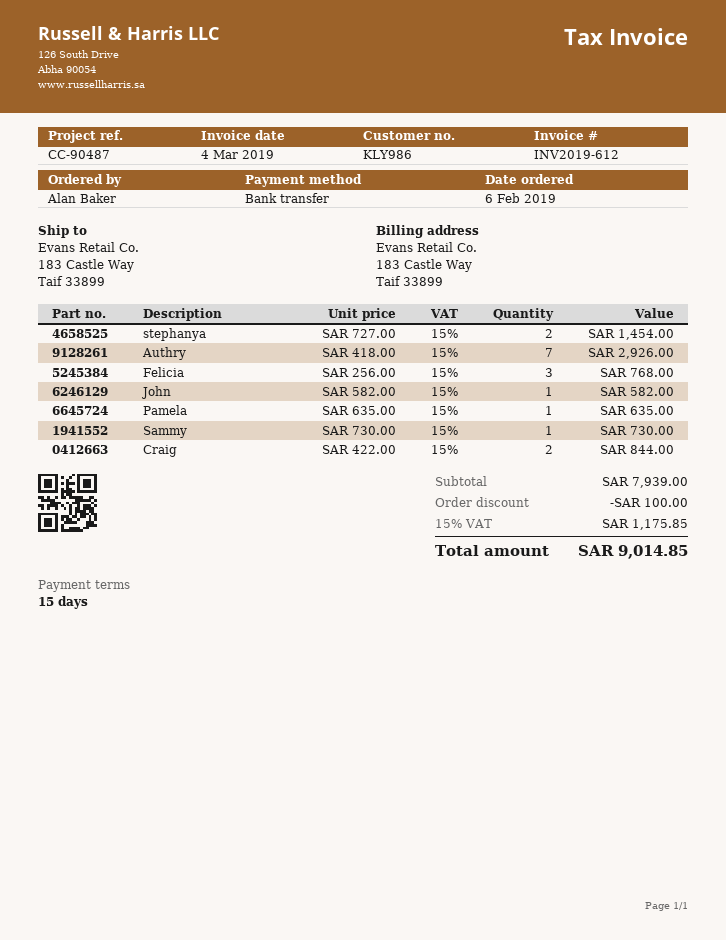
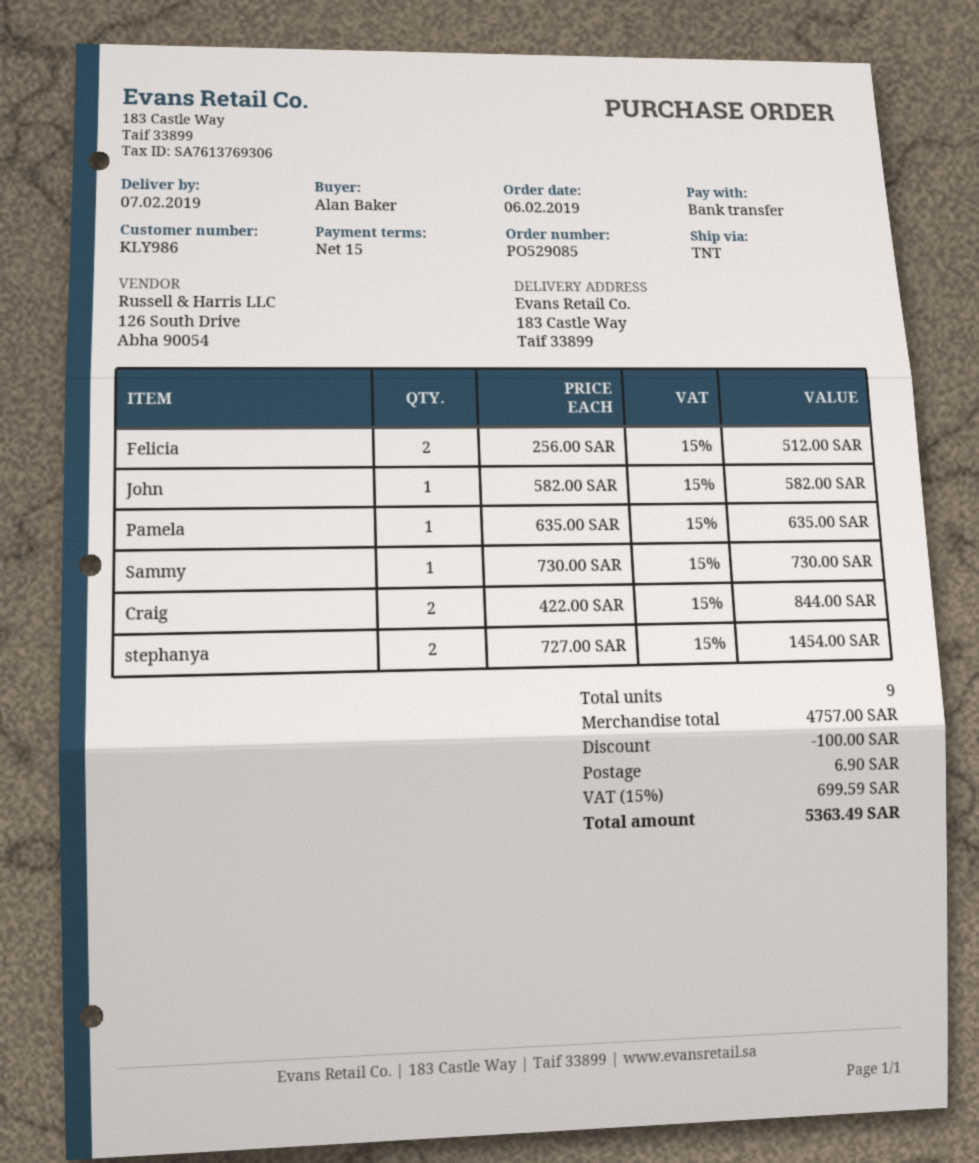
Authry: 7 x 418.00 = 2926.00 -> none
Felicia: 3 x 256.00 = 768.00 -> 2 x 256.00 = 512.00
subtotal: 7939.00 -> 4757.00
shipping: none -> 6.90
tax: 15% = 1175.85 -> 15% = 699.59
total: 9014.85 -> 5363.49

